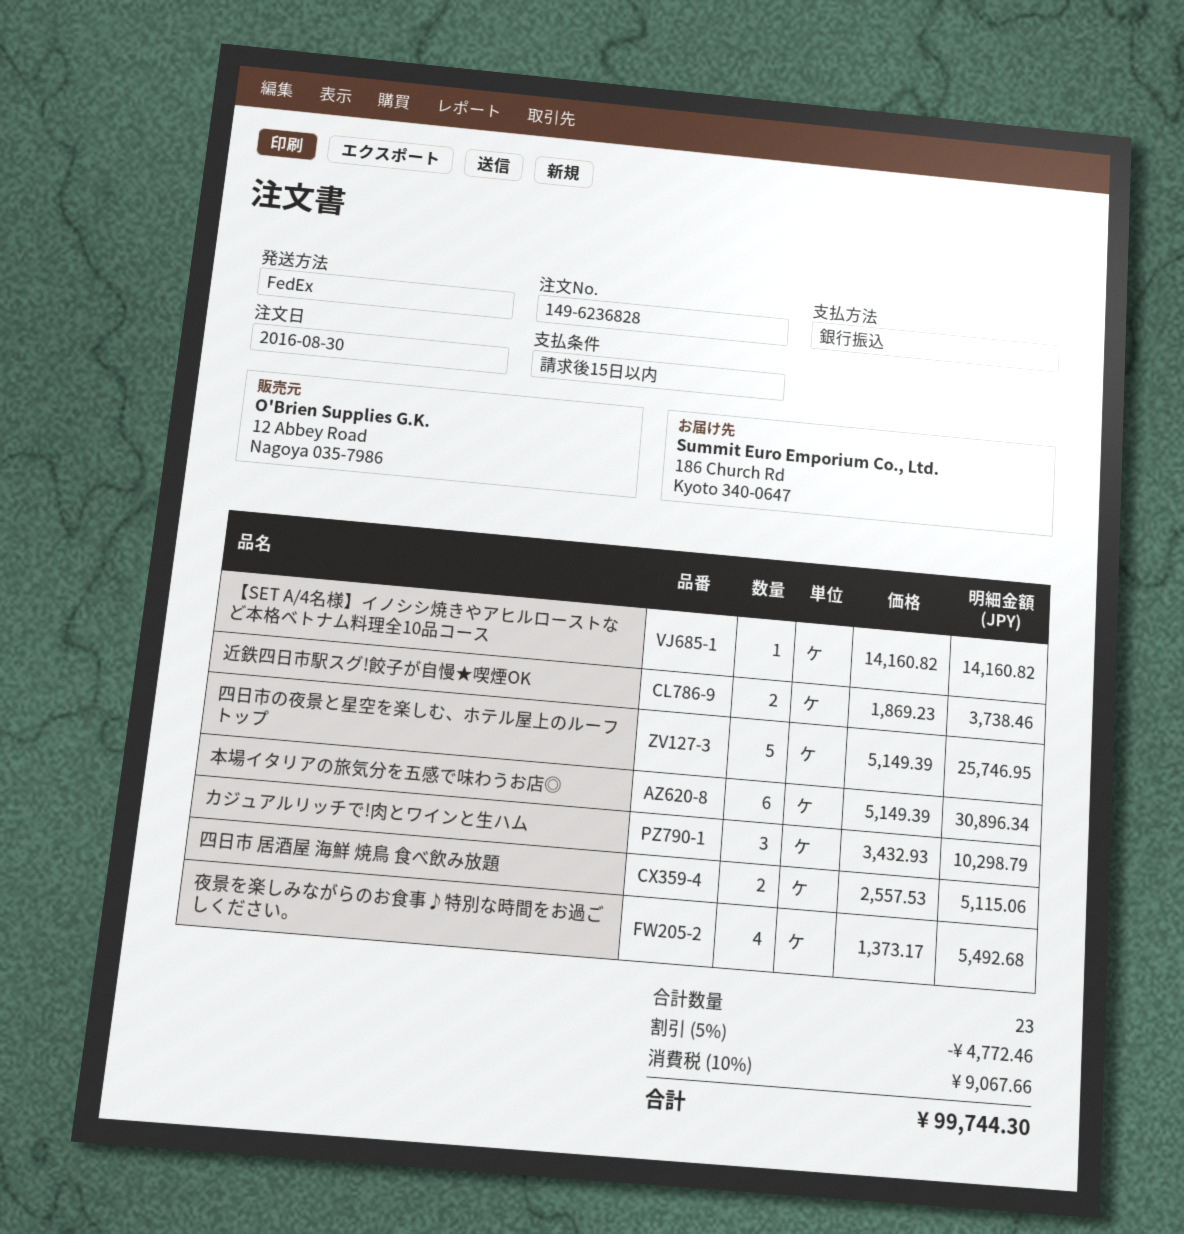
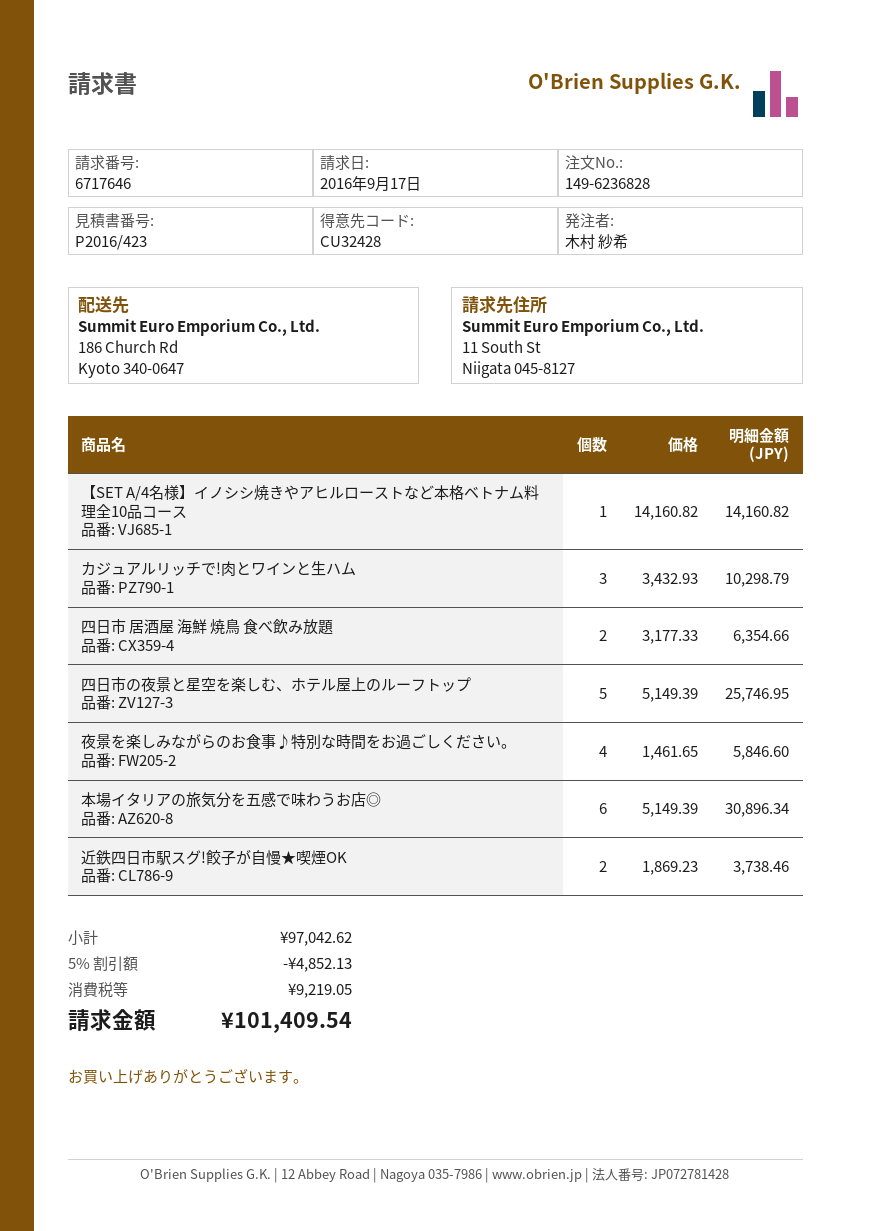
四日市 居酒屋 海鮮 焼鳥 食べ飲み放題: 2 x 2557.53 = 5115.06 -> 2 x 3177.33 = 6354.66
夜景を楽しみながらのお食事♪特別な時間をお過ごしください。: 4 x 1373.17 = 5492.68 -> 4 x 1461.65 = 5846.60
discount: 5% = 4772.46 -> 5% = 4852.13
tax: 9067.66 -> 9219.05
total: 99744.30 -> 101409.54

